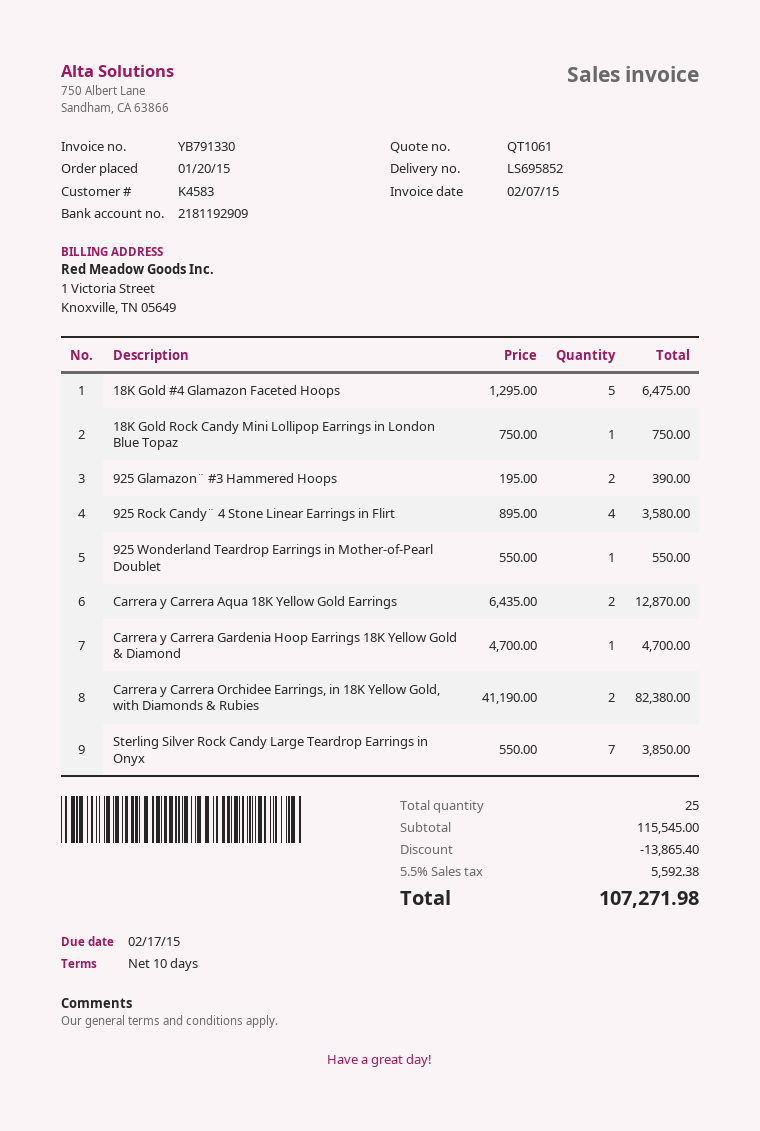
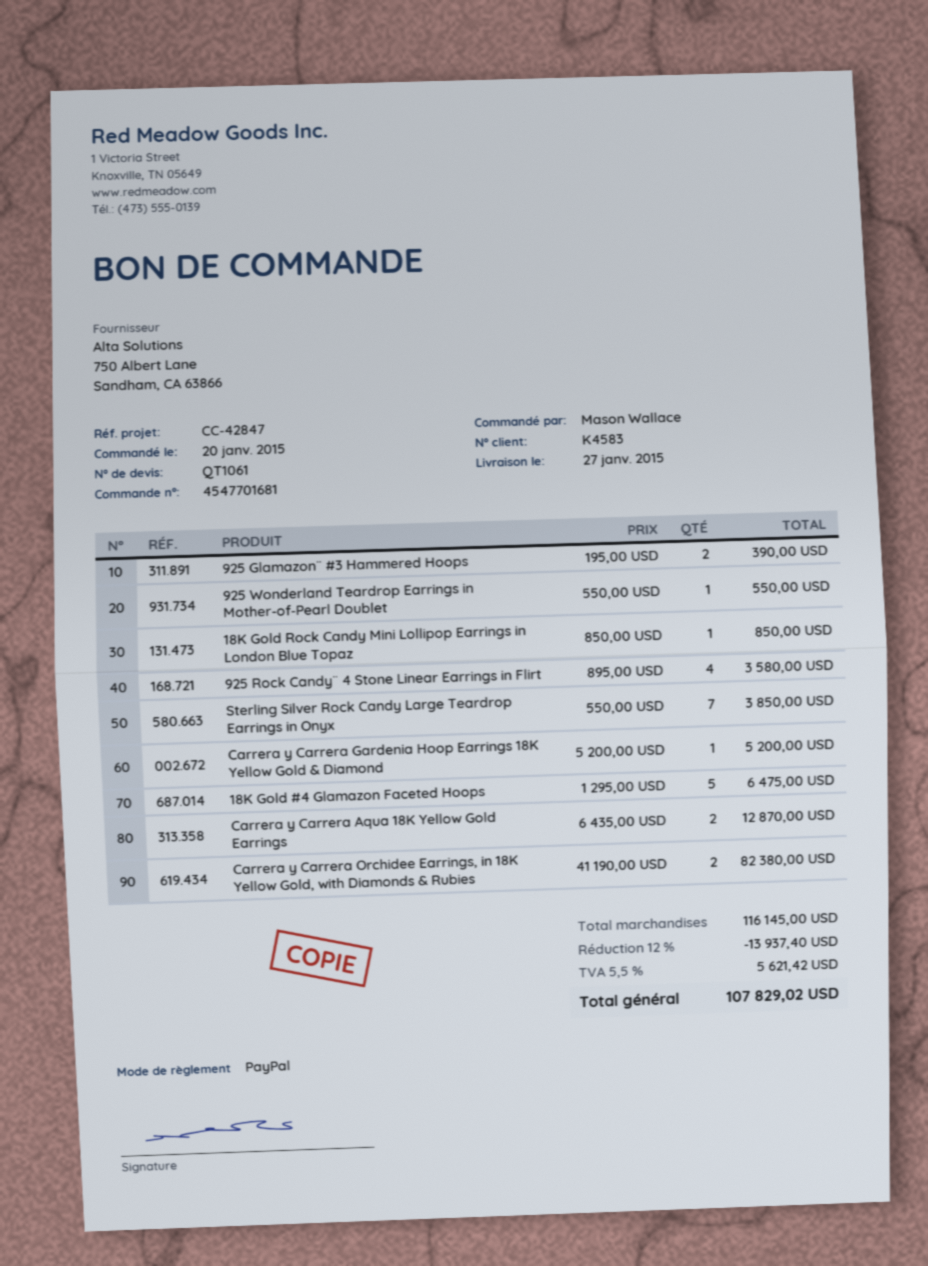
18K Gold Rock Candy Mini Lollipop Earrings in London Blue Topaz: 1 x 750.00 = 750.00 -> 1 x 850.00 = 850.00
Carrera y Carrera Gardenia Hoop Earrings 18K Yellow Gold & Diamond: 1 x 4700.00 = 4700.00 -> 1 x 5200.00 = 5200.00
subtotal: 115545.00 -> 116145.00
discount: 13865.40 -> 13937.40
tax: 5.5% = 5592.38 -> 5.5% = 5621.42
total: 107271.98 -> 107829.02

